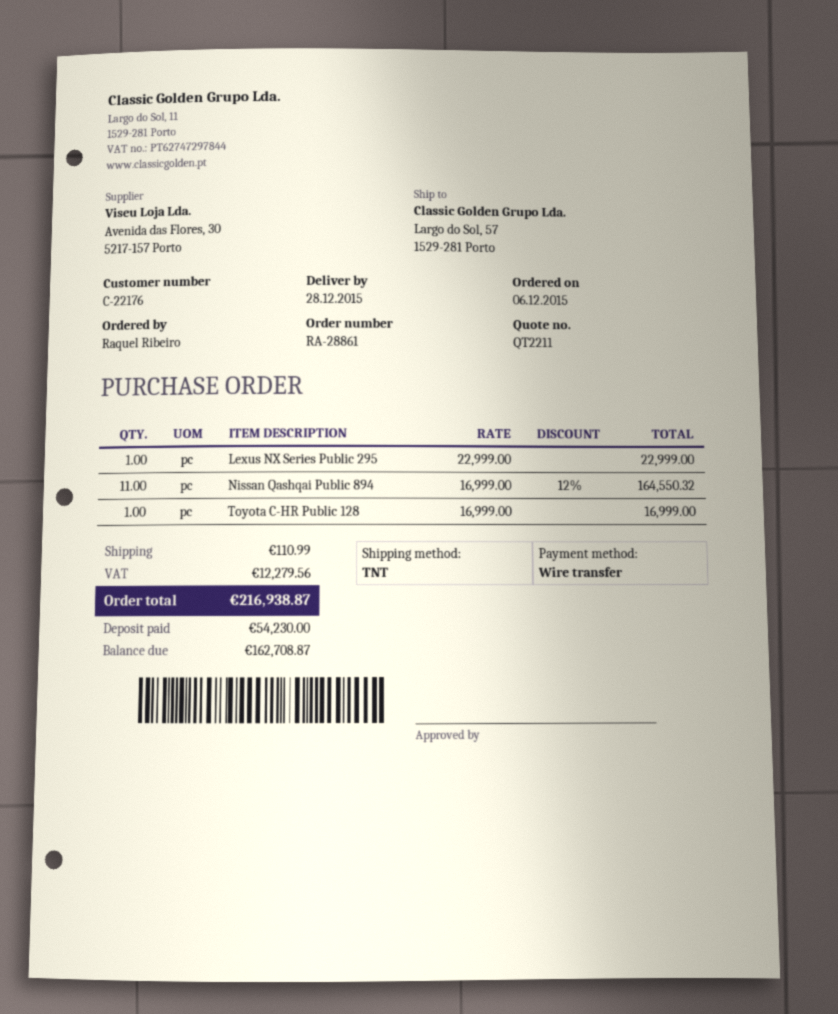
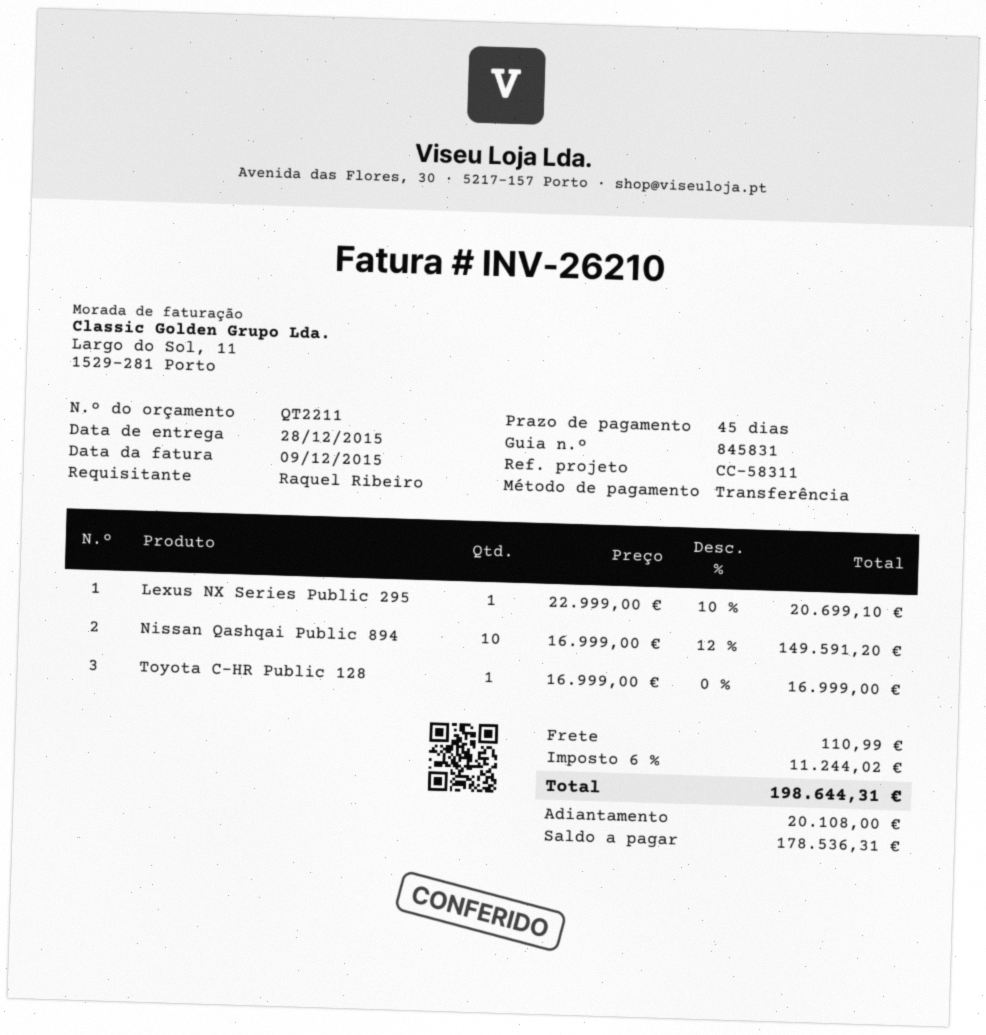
Lexus NX Series Public 295: 1 x 22999.00 = 22999.00 -> 1 x 22999.00 - 10% = 20699.10
Nissan Qashqai Public 894: 11 x 16999.00 - 12% = 164550.32 -> 10 x 16999.00 - 12% = 149591.20
tax: 12279.56 -> 11244.02
total: 216938.87 -> 198644.31
deposit: 54230.00 -> 20108.00
balance: 162708.87 -> 178536.31

